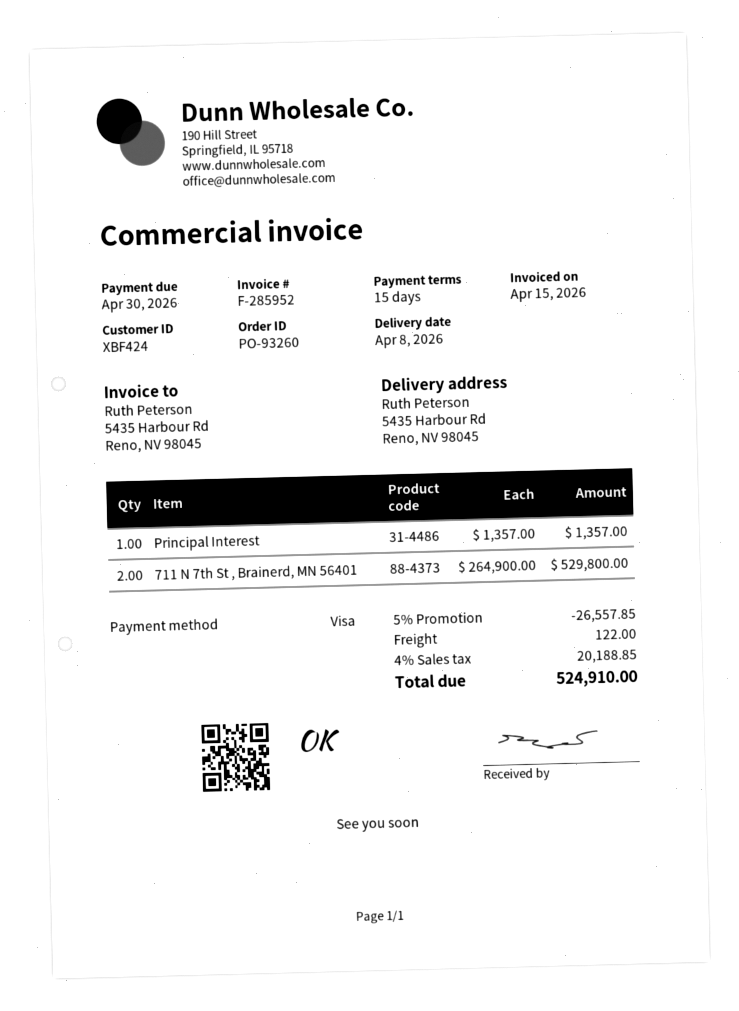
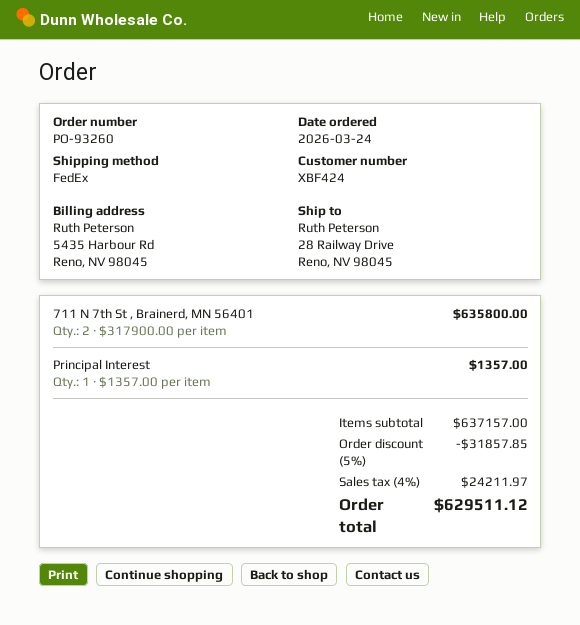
ship to: 5435 Harbour Rd, Reno, NV 98045 -> 28 Railway Drive, Reno, NV 98045
711 N 7th St , Brainerd, MN 56401: 2 x 264900.00 = 529800.00 -> 2 x 317900.00 = 635800.00
discount: 5% = 26557.85 -> 5% = 31857.85
shipping: 122.00 -> none
tax: 4% = 20188.85 -> 4% = 24211.97
total: 524910.00 -> 629511.12

